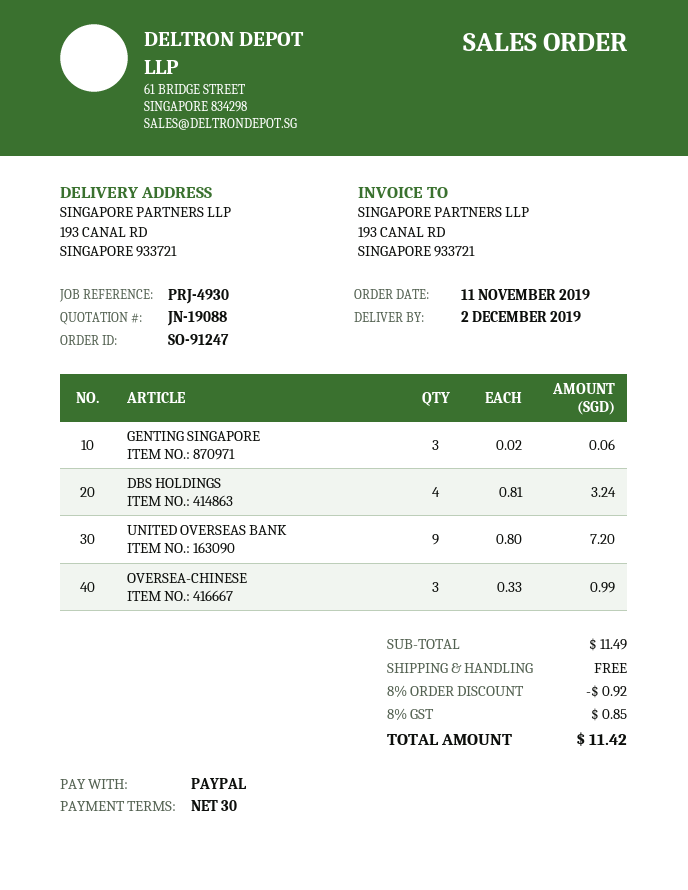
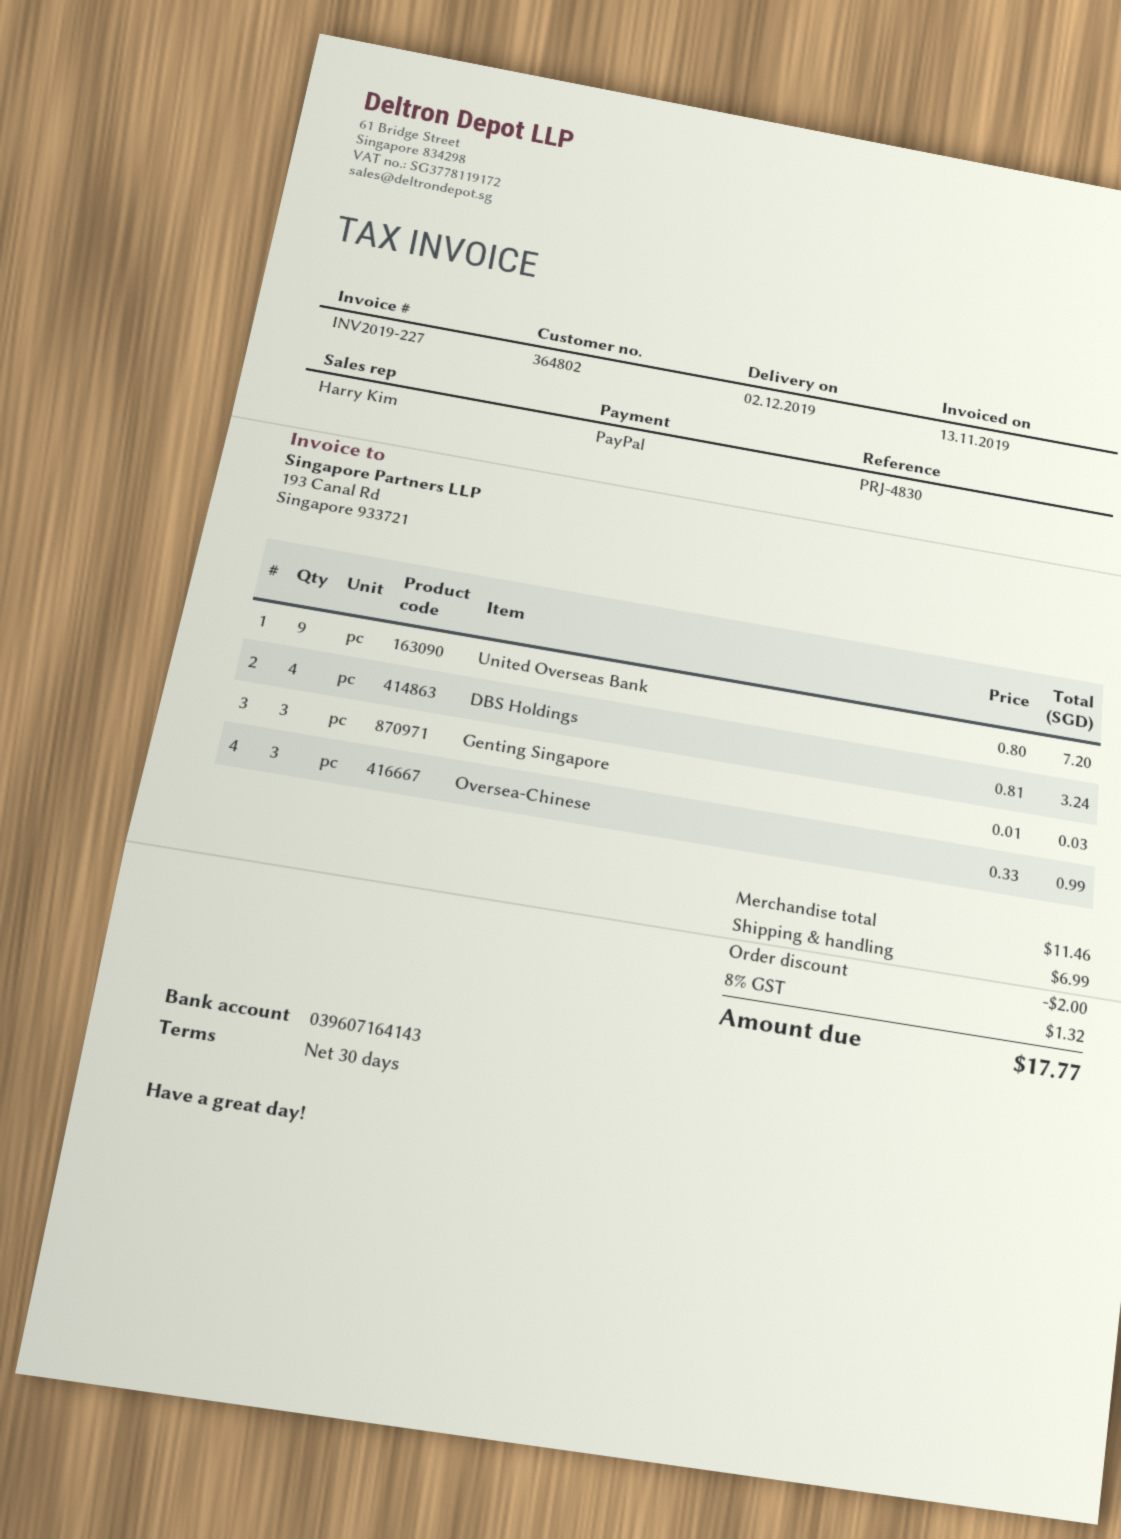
reference: PRJ-4930 -> PRJ-4830
GENTING SINGAPORE: 3 x 0.02 = 0.06 -> 3 x 0.01 = 0.03
subtotal: 11.49 -> 11.46
discount: 0.92 -> 2.00
shipping: 0.00 -> 6.99
tax: 8% = 0.85 -> 8% = 1.32
total: 11.42 -> 17.77

